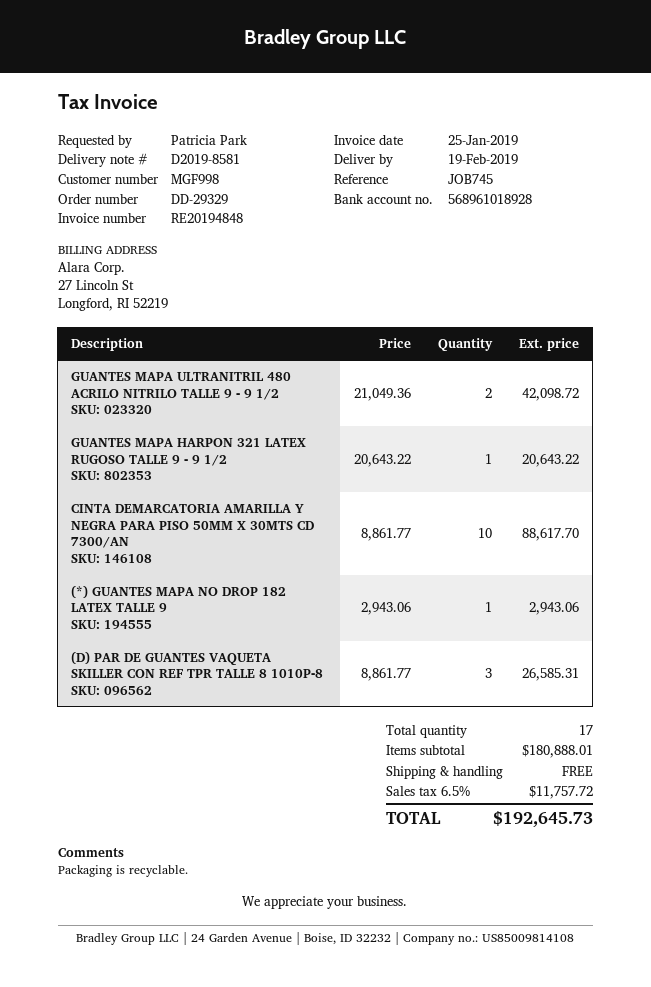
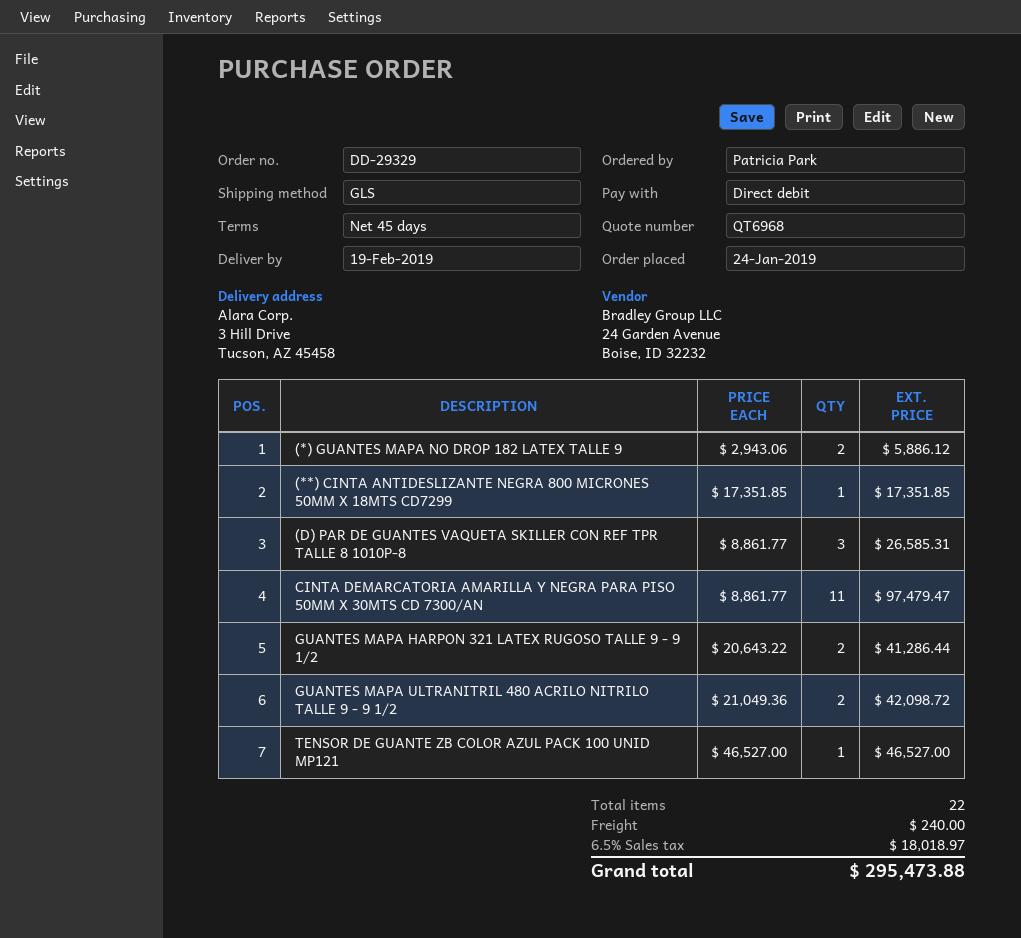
GUANTES MAPA HARPON 321 LATEX RUGOSO TALLE 9 - 9 1/2: 1 x 20643.22 = 20643.22 -> 2 x 20643.22 = 41286.44
CINTA DEMARCATORIA AMARILLA Y NEGRA PARA PISO 50MM X 30MTS CD 7300/AN: 10 x 8861.77 = 88617.70 -> 11 x 8861.77 = 97479.47
(*) GUANTES MAPA NO DROP 182 LATEX TALLE 9: 1 x 2943.06 = 2943.06 -> 2 x 2943.06 = 5886.12
(**) CINTA ANTIDESLIZANTE NEGRA 800 MICRONES 50MM X 18MTS CD7299: none -> 1 x 17351.85 = 17351.85
TENSOR DE GUANTE ZB COLOR AZUL PACK 100 UNID MP121: none -> 1 x 46527.00 = 46527.00
total quantity: 17 -> 22
shipping: 0.00 -> 240.00
tax: 6.5% = 11757.72 -> 6.5% = 18018.97
total: 192645.73 -> 295473.88

